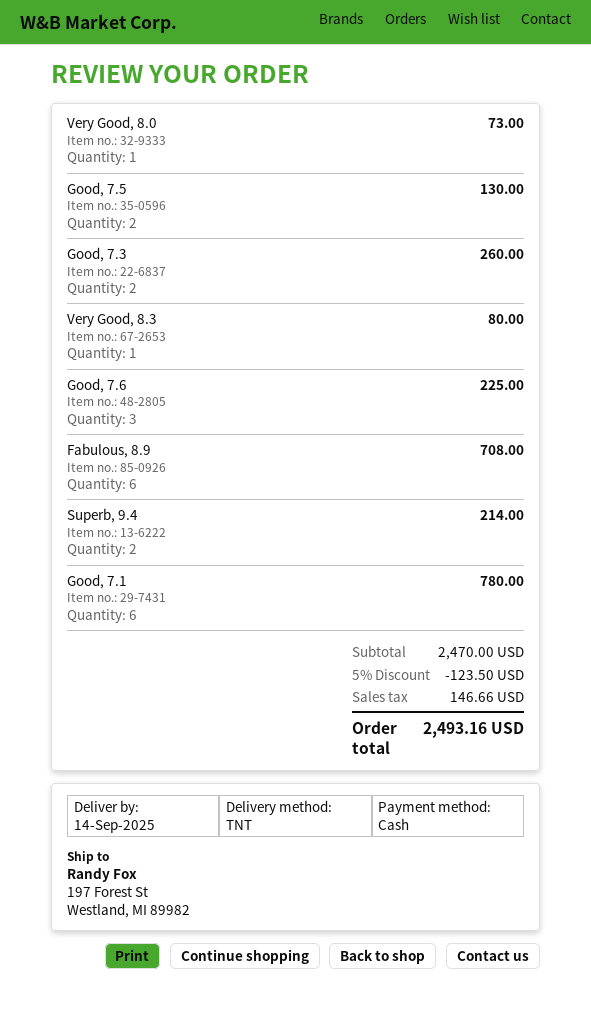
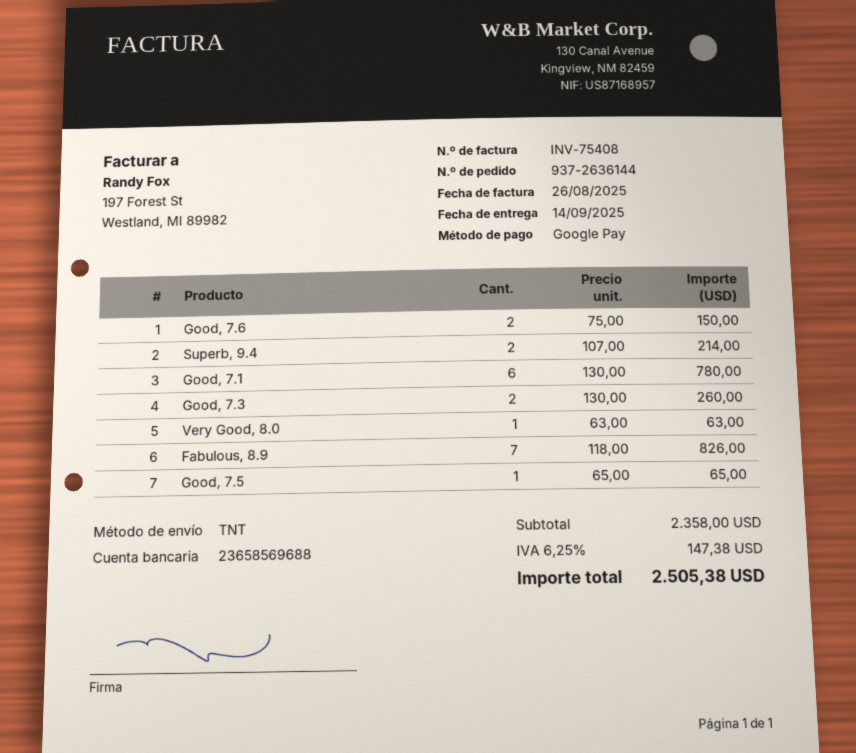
payment method: cash -> Google Pay
Very Good, 8.0: 1 for 73.00 -> 1 for 63.00
Good, 7.5: 2 for 130.00 -> 1 for 65.00
Very Good, 8.3: 1 for 80.00 -> none
Good, 7.6: 3 for 225.00 -> 2 for 150.00
Fabulous, 8.9: 6 for 708.00 -> 7 for 826.00
subtotal: 2470.00 -> 2358.00
discount: 5% = 123.50 -> none
tax: 146.66 -> 147.38
total: 2493.16 -> 2505.38

